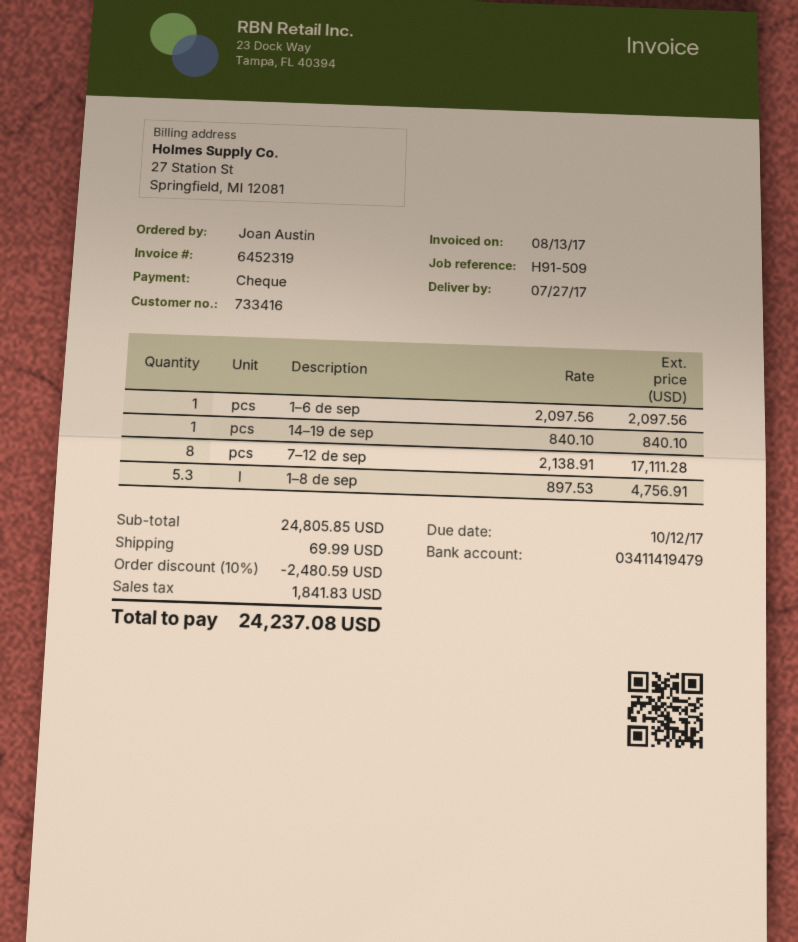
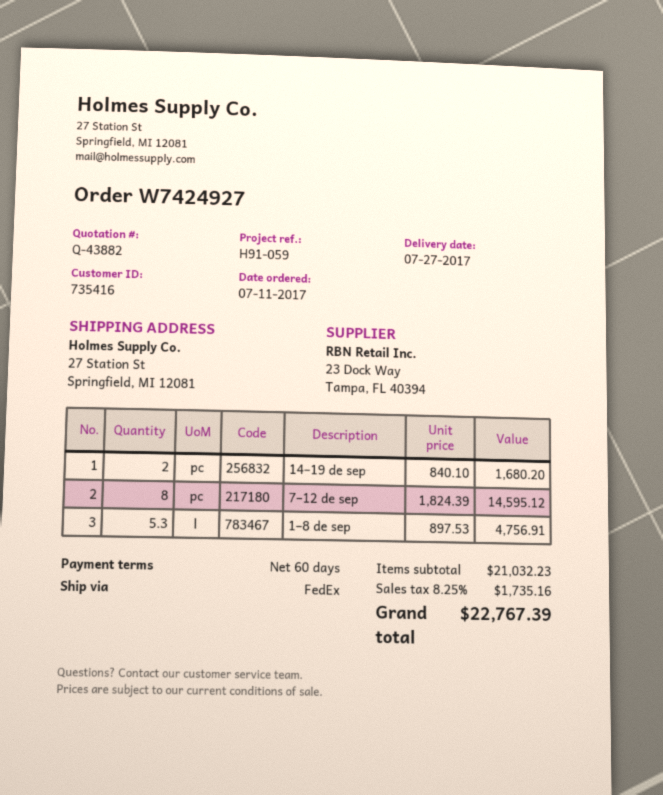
customer number: 733416 -> 735416
reference: H91-509 -> H91-059
1–6 de sep: 1 x 2097.56 = 2097.56 -> none
14–19 de sep: 1 x 840.10 = 840.10 -> 2 x 840.10 = 1680.20
7–12 de sep: 8 x 2138.91 = 17111.28 -> 8 x 1824.39 = 14595.12
subtotal: 24805.85 -> 21032.23
discount: 10% = 2480.59 -> none
shipping: 69.99 -> none
tax: 1841.83 -> 1735.16
total: 24237.08 -> 22767.39

